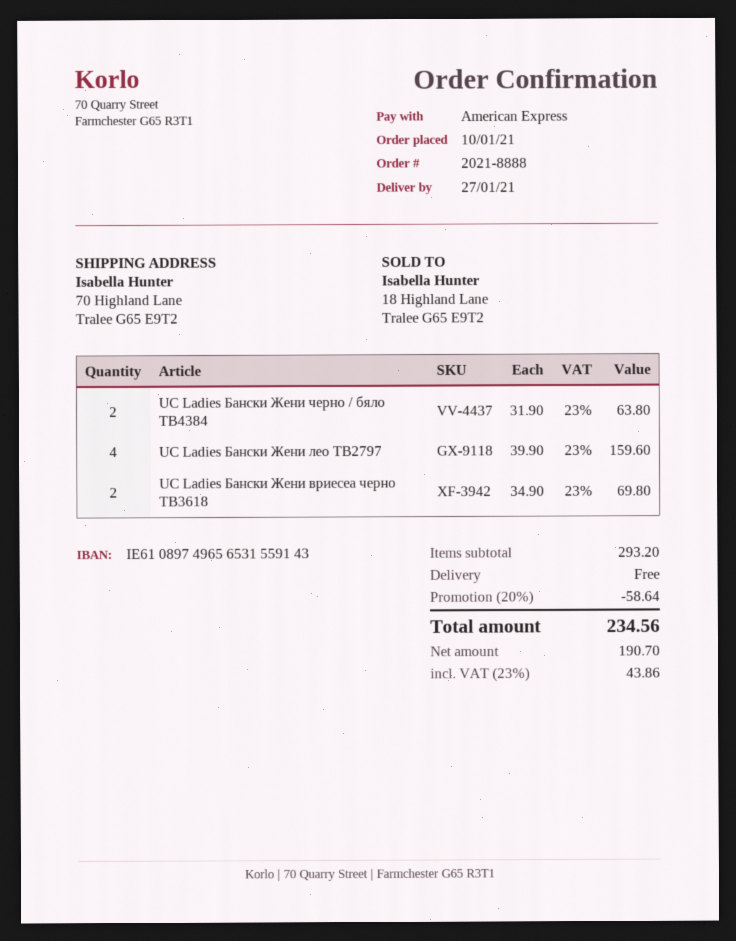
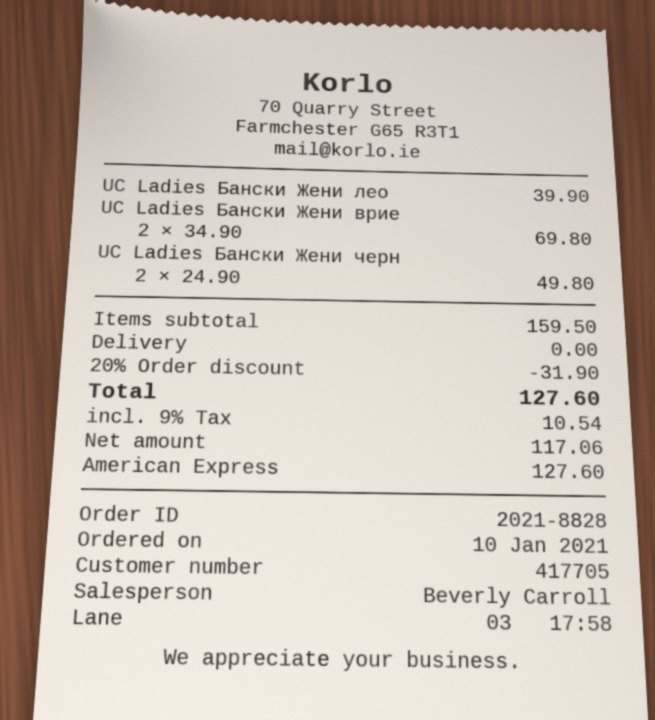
order number: 2021-8888 -> 2021-8828
UC Ladies Бански Жени черно / бяло TB4384: 2 x 31.90 = 63.80 -> 2 x 24.90 = 49.80
UC Ladies Бански Жени лео TB2797: 4 x 39.90 = 159.60 -> 1 x 39.90 = 39.90
subtotal: 293.20 -> 159.50
discount: 20% = 58.64 -> 20% = 31.90
net: 190.70 -> 117.06
tax: 23% = 43.86 -> 9% = 10.54
total: 234.56 -> 127.60

